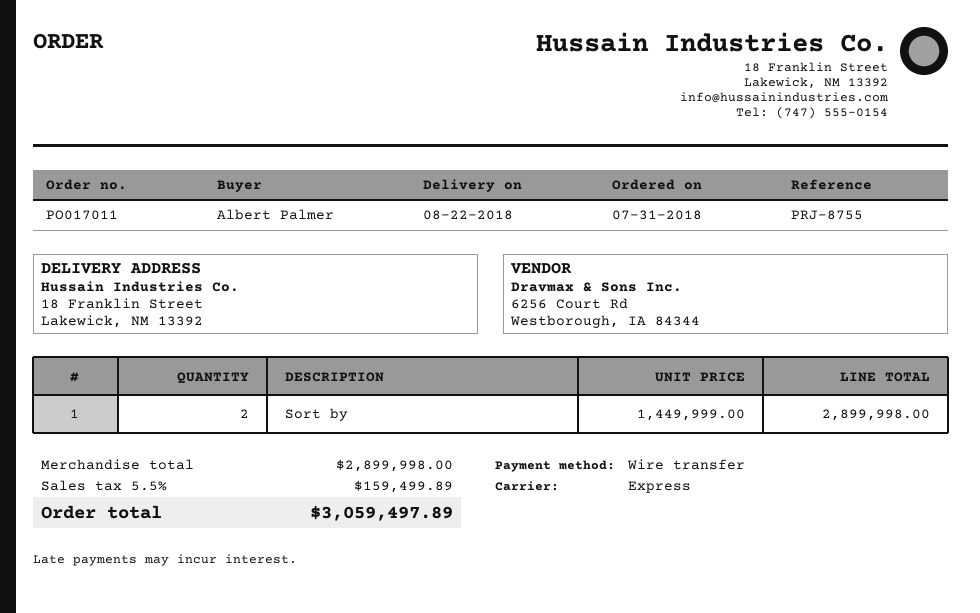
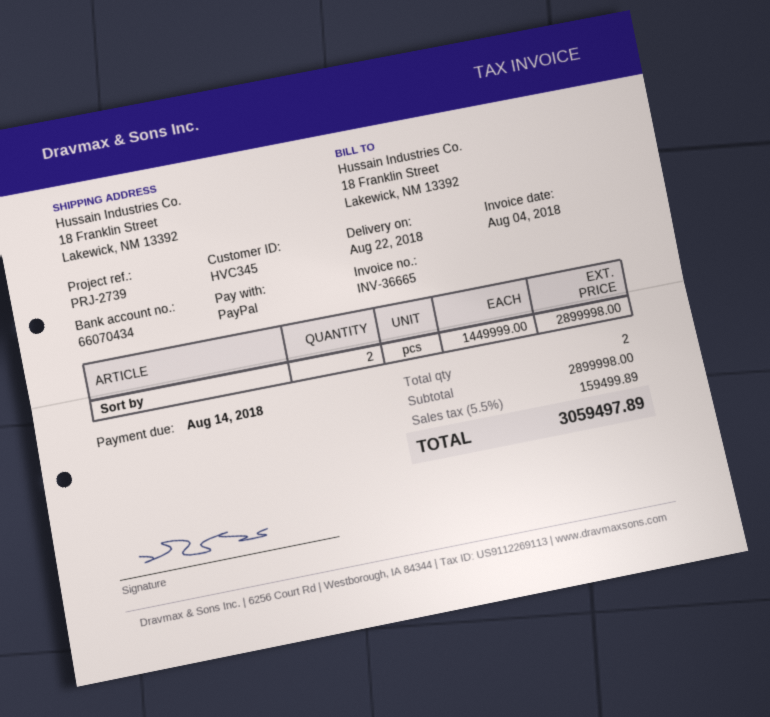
reference: PRJ-8755 -> PRJ-2739
payment method: bank transfer -> PayPal

